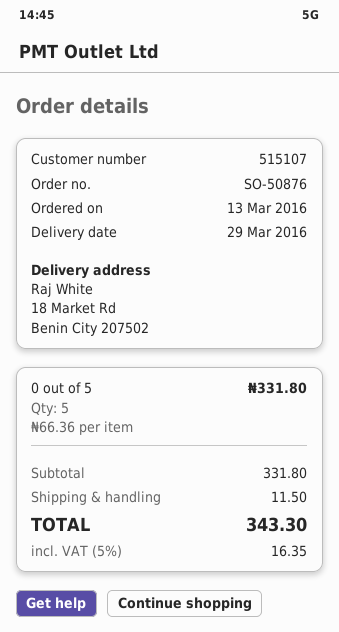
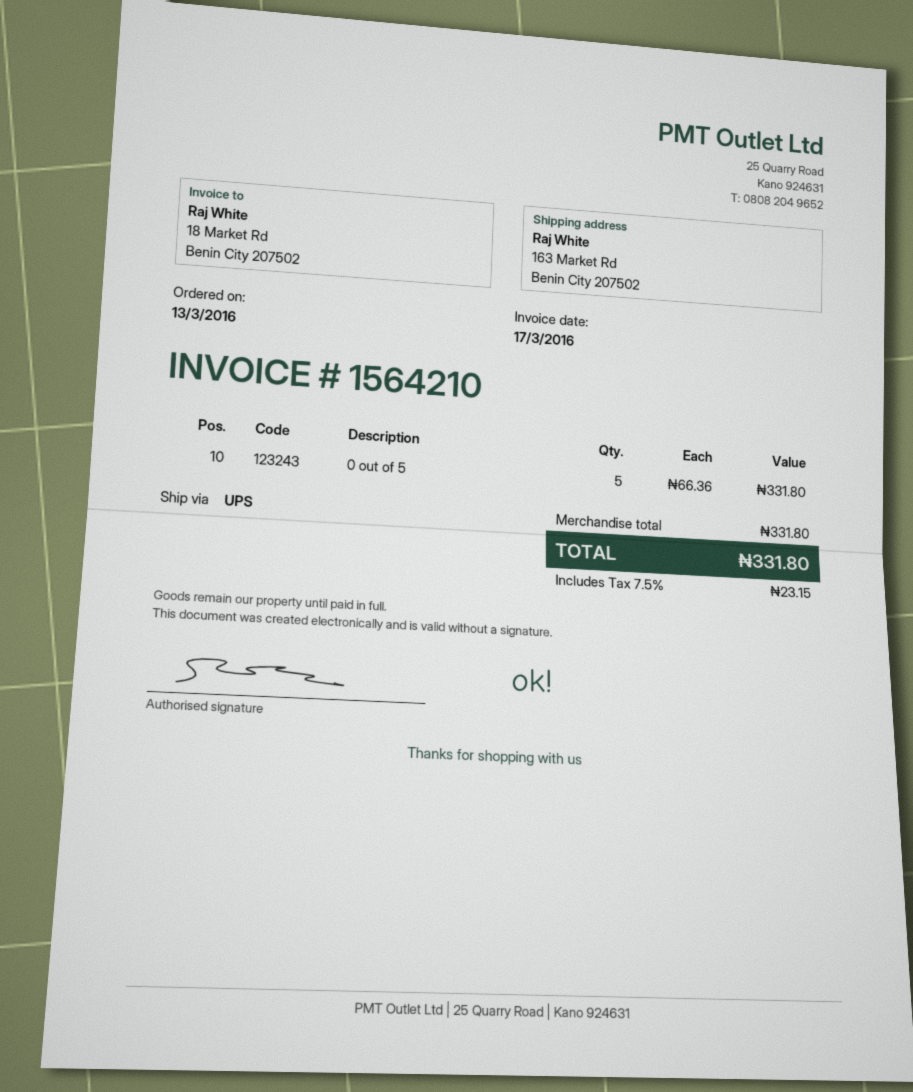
ship to: 18 Market Rd, Benin City 207502 -> 163 Market Rd, Benin City 207502
shipping: 11.50 -> none
tax: 5% = 16.35 -> 7.5% = 23.15
total: 343.30 -> 331.80

